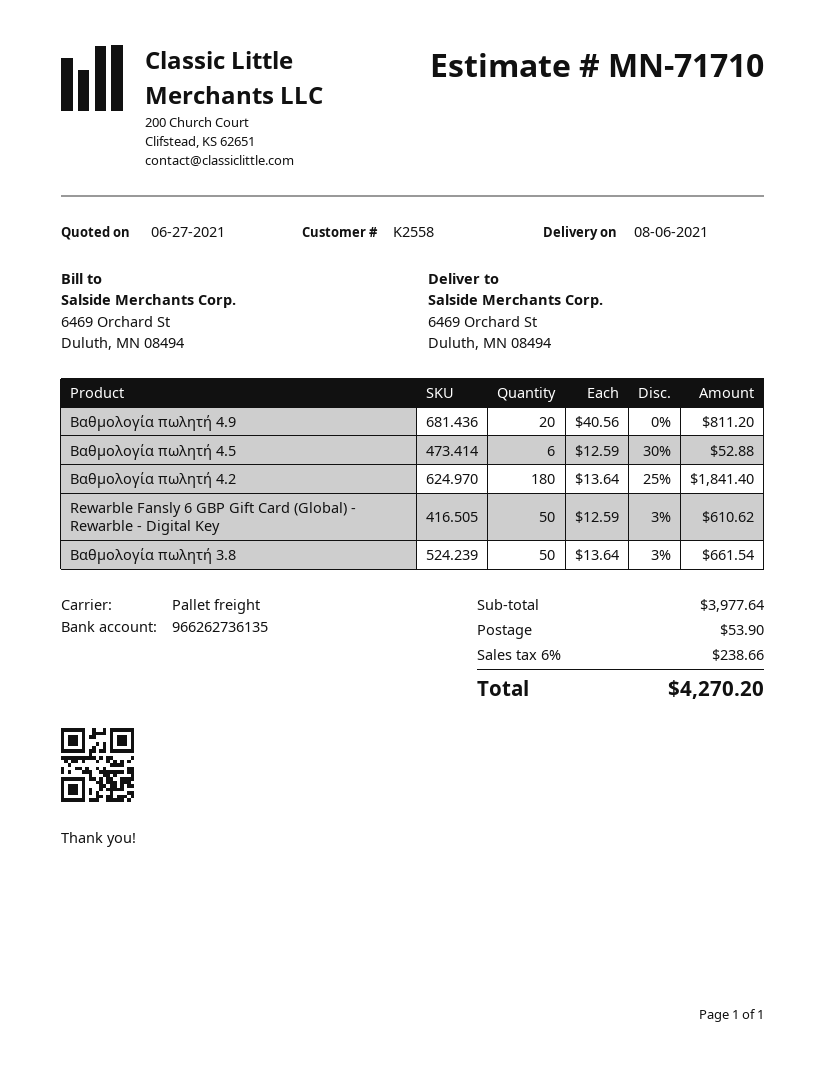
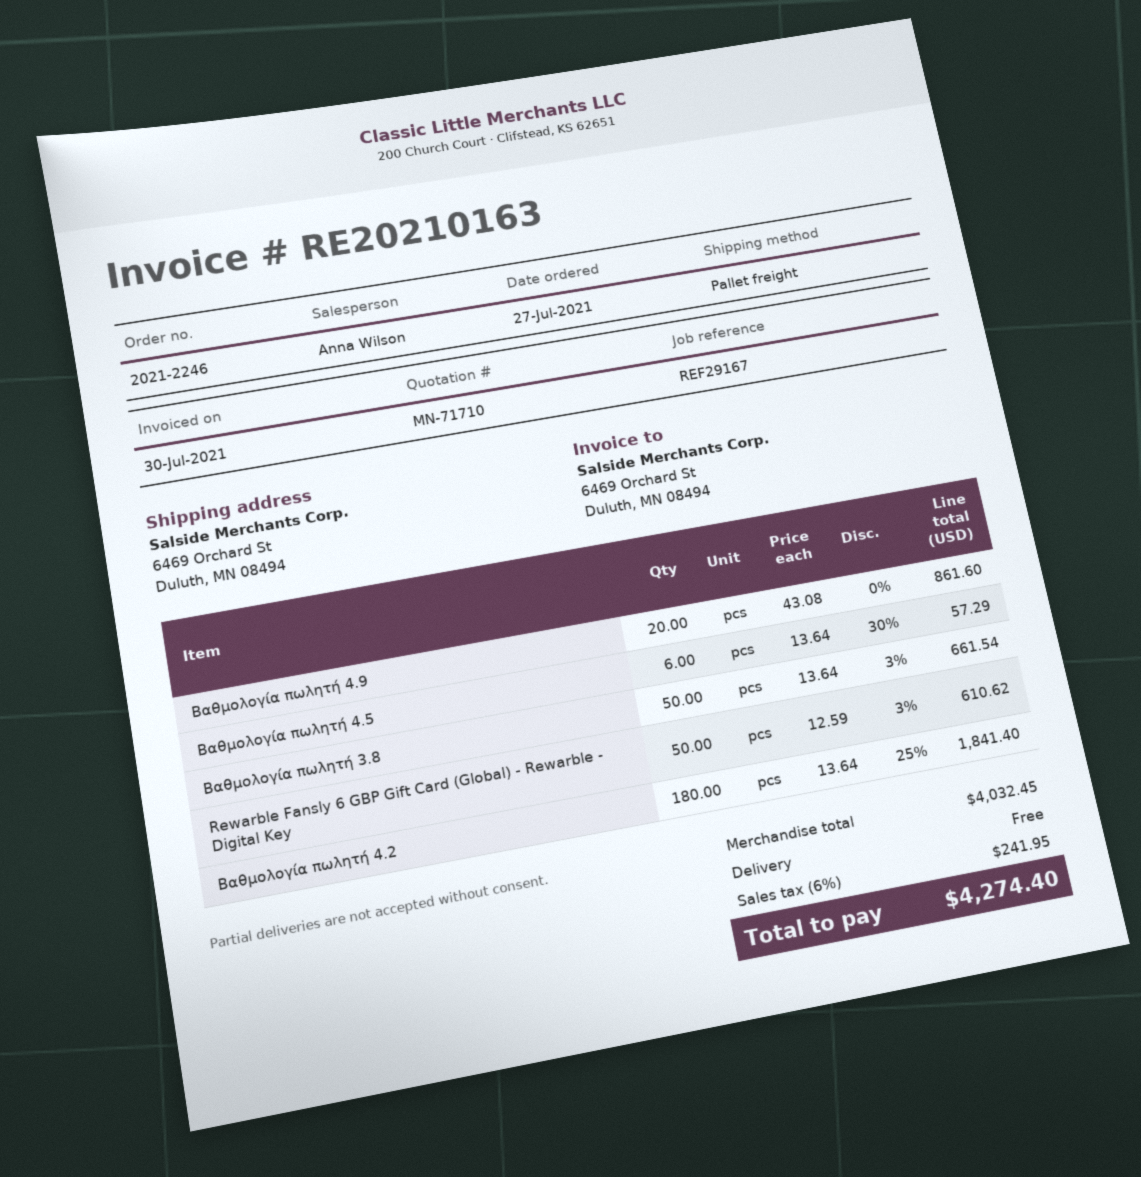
Βαθμολογία πωλητή 4.9: 20 x 40.56 = 811.20 -> 20 x 43.08 = 861.60
Βαθμολογία πωλητή 4.5: 6 x 12.59 - 30% = 52.88 -> 6 x 13.64 - 30% = 57.29
subtotal: 3977.64 -> 4032.45
shipping: 53.90 -> 0.00
tax: 6% = 238.66 -> 6% = 241.95
total: 4270.20 -> 4274.40

